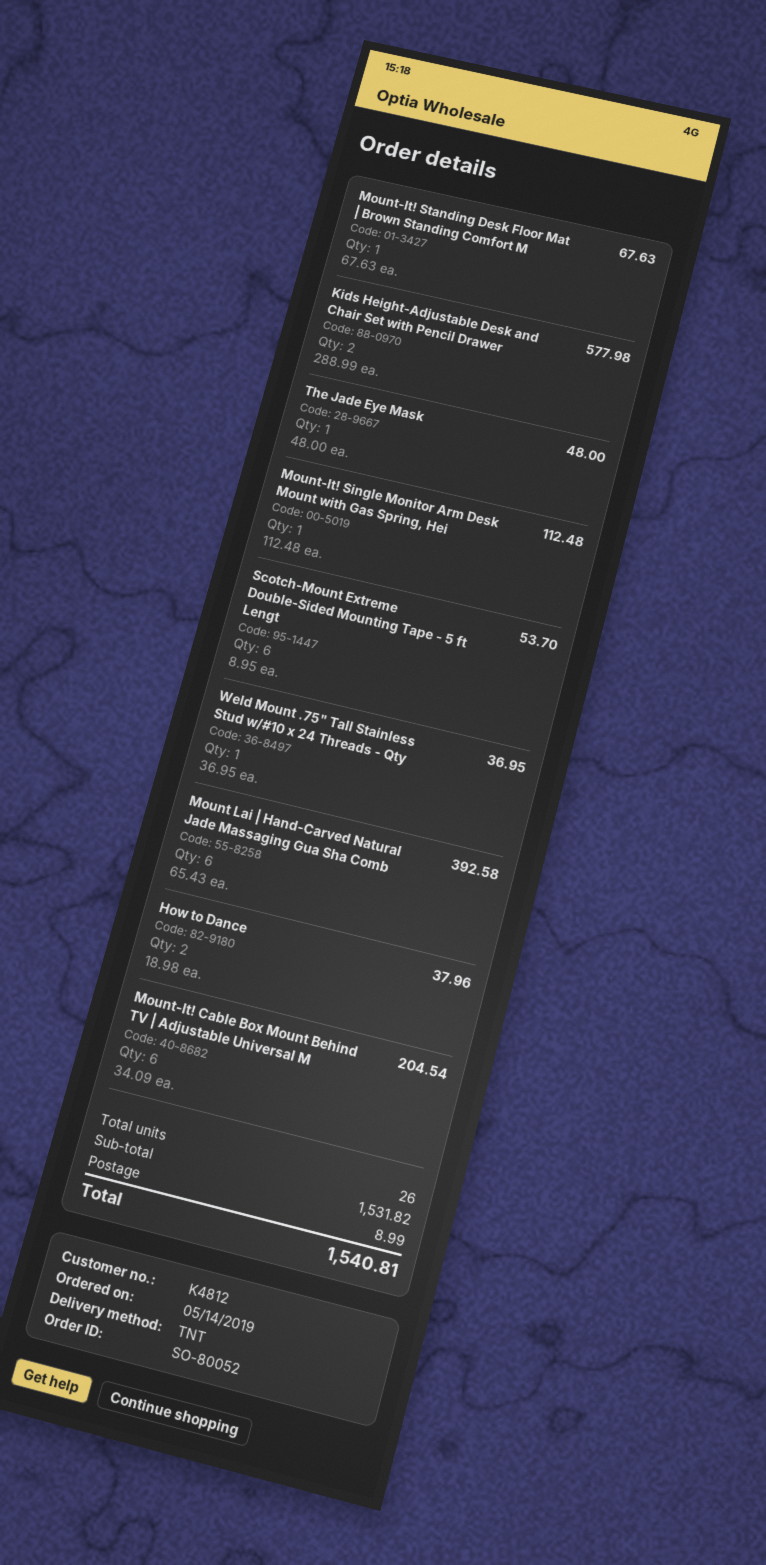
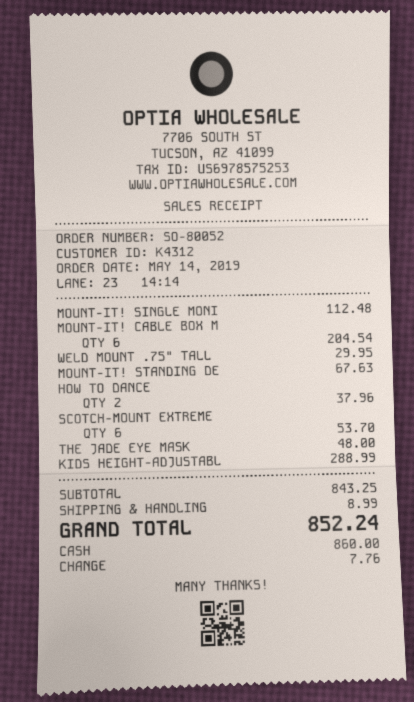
customer number: K4812 -> K4312
Kids Height-Adjustable Desk and Chair Set with Pencil Drawer: 2 for 577.98 -> 1 for 288.99
Weld Mount .75" Tall Stainless Stud w/#10 x 24 Threads - Qty: 1 for 36.95 -> 1 for 29.95
Mount Lai | Hand-Carved Natural Jade Massaging Gua Sha Comb: 6 for 392.58 -> none
subtotal: 1531.82 -> 843.25
total: 1540.81 -> 852.24

